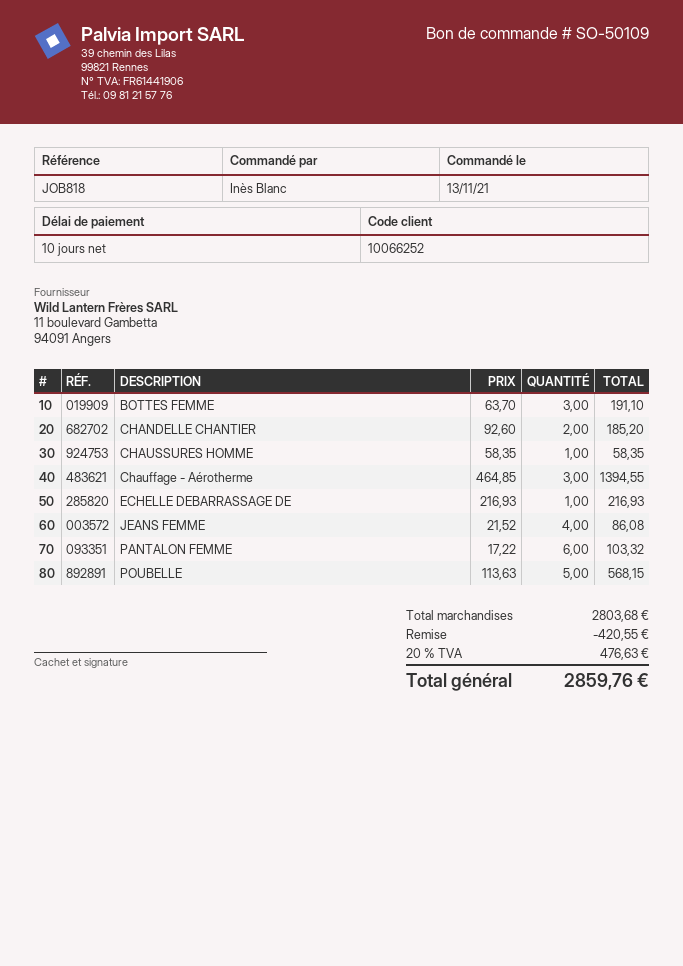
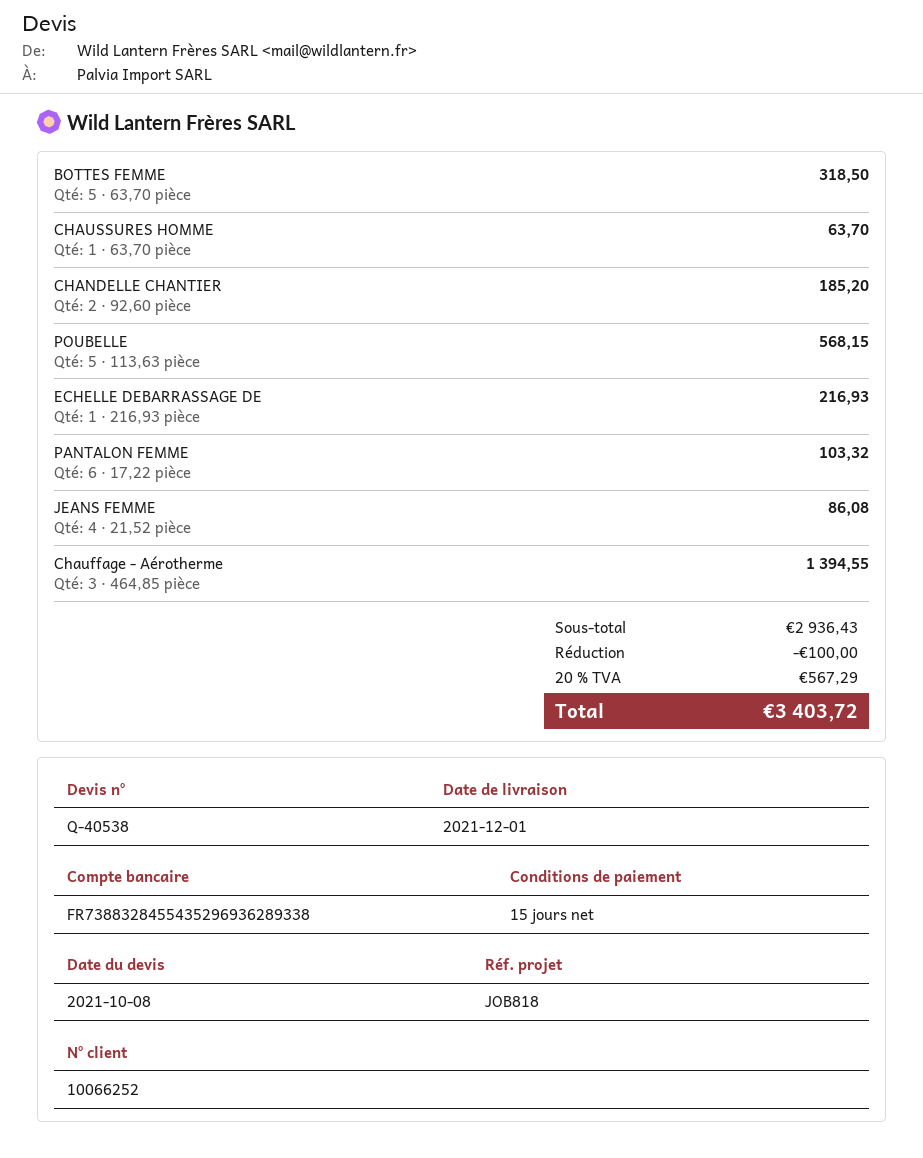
payment terms: 10 days -> 15 days
BOTTES FEMME: 3 x 63.70 = 191.10 -> 5 x 63.70 = 318.50
CHAUSSURES HOMME: 1 x 58.35 = 58.35 -> 1 x 63.70 = 63.70
subtotal: 2803.68 -> 2936.43
discount: 420.55 -> 100.00
tax: 20% = 476.63 -> 20% = 567.29
total: 2859.76 -> 3403.72

